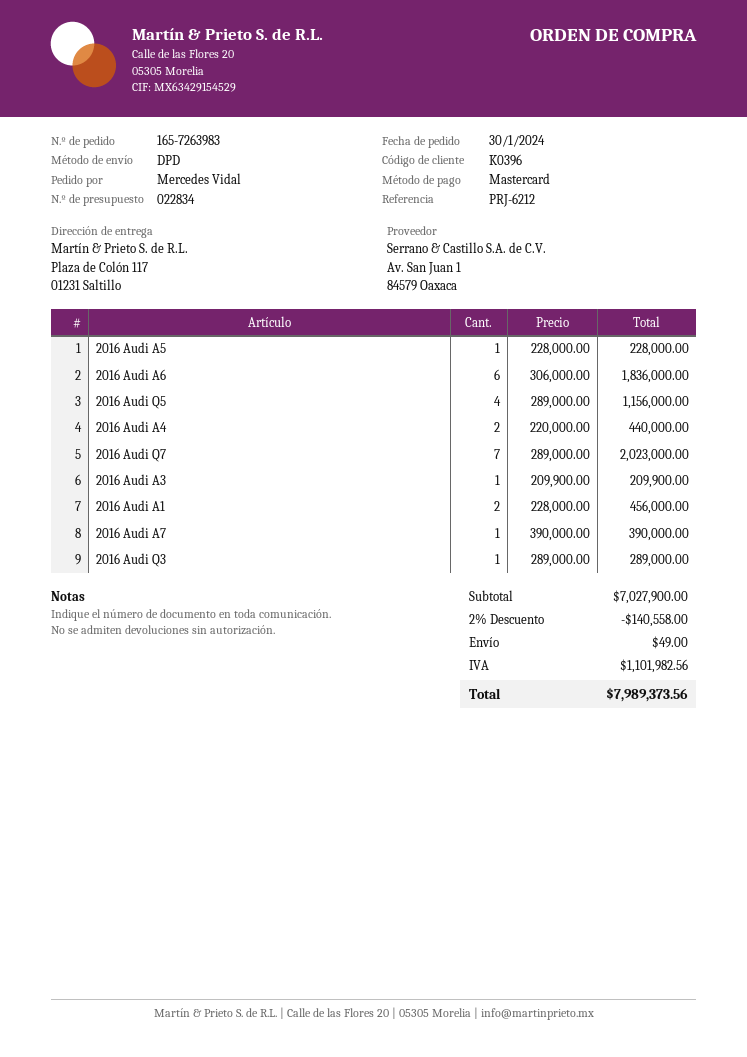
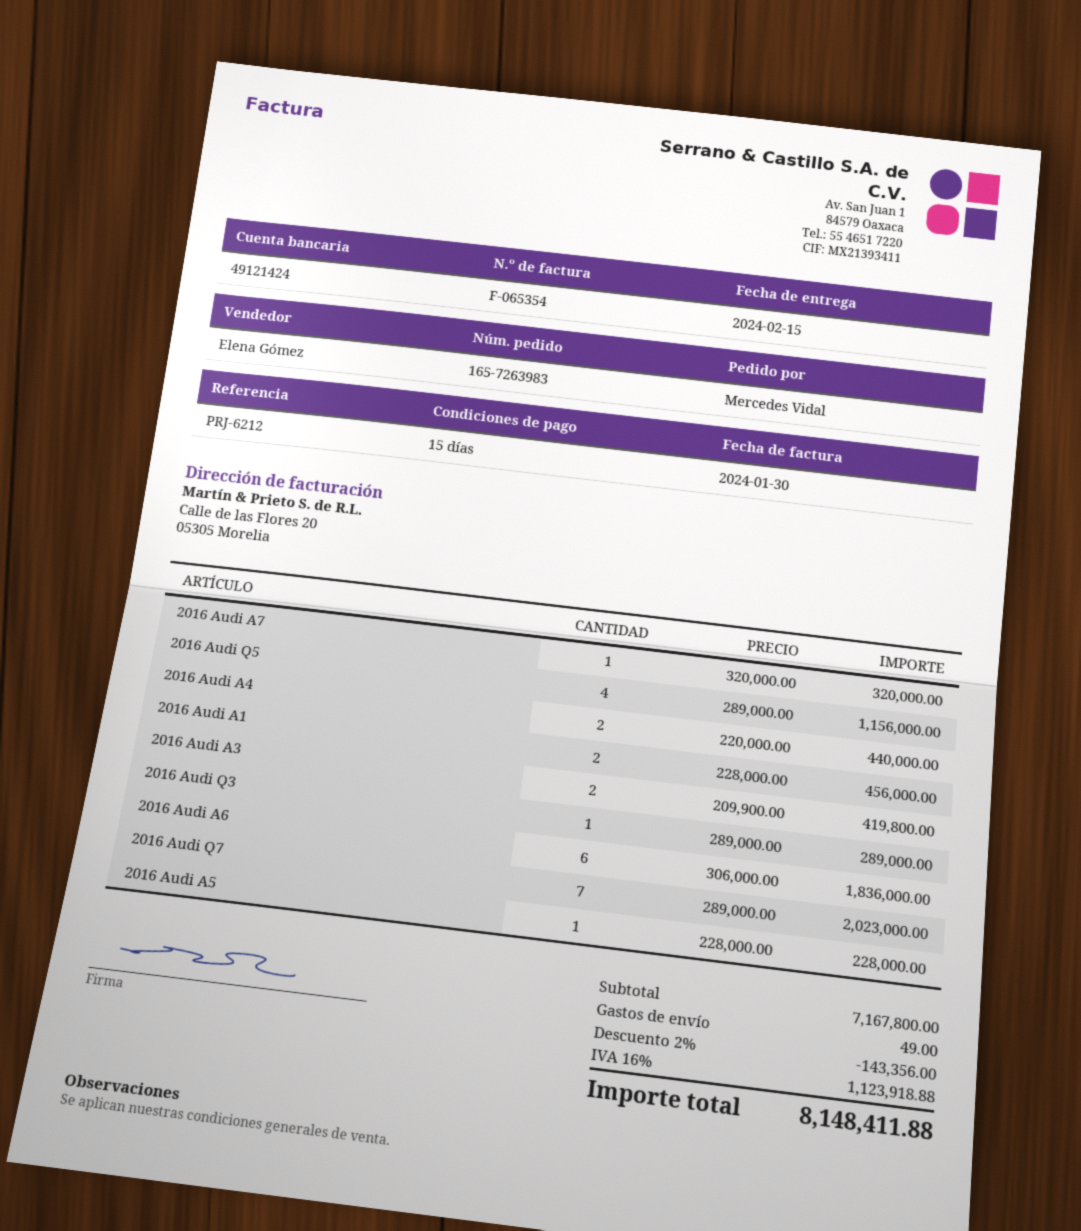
2016 Audi A3: 1 x 209900.00 = 209900.00 -> 2 x 209900.00 = 419800.00
2016 Audi A7: 1 x 390000.00 = 390000.00 -> 1 x 320000.00 = 320000.00
subtotal: 7027900.00 -> 7167800.00
discount: 2% = 140558.00 -> 2% = 143356.00
tax: 1101982.56 -> 1123918.88
total: 7989373.56 -> 8148411.88

